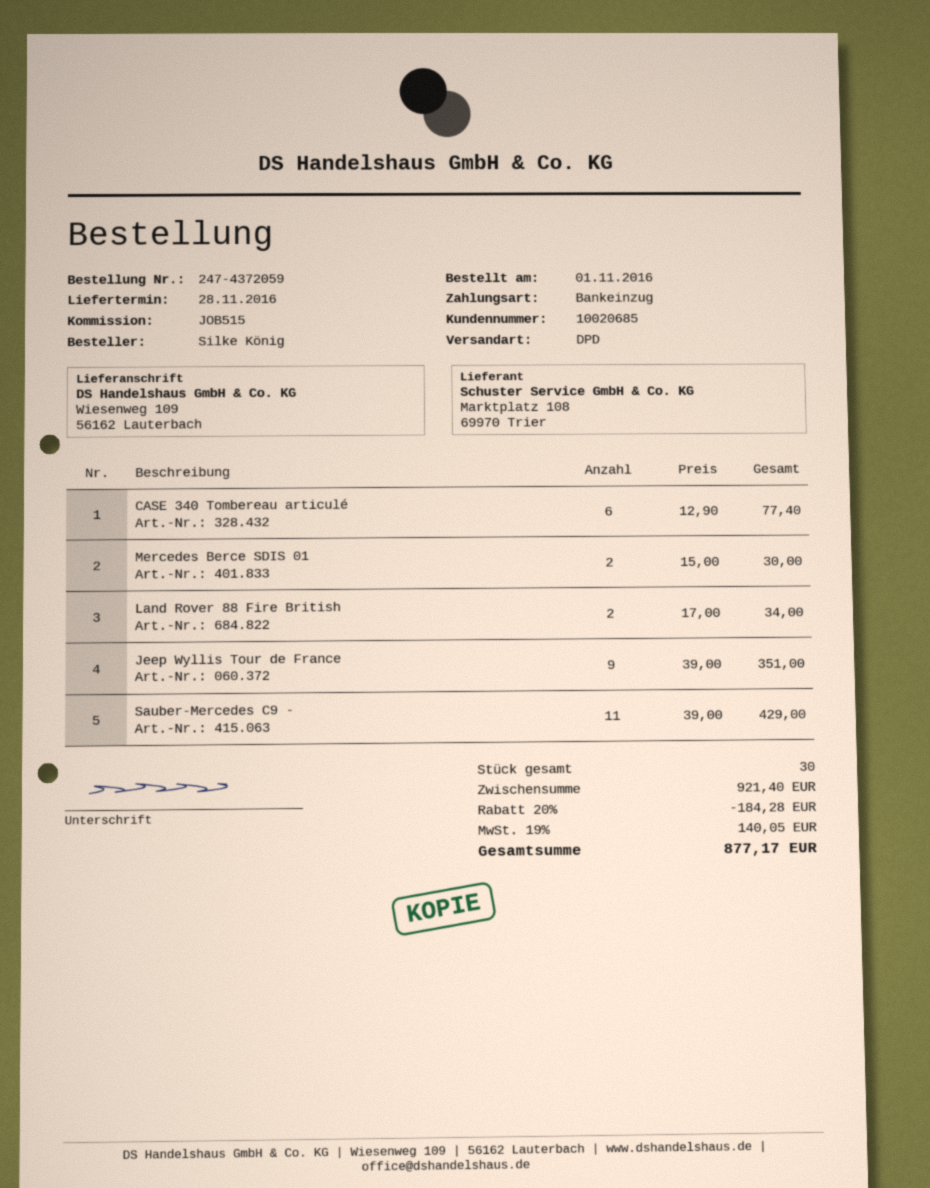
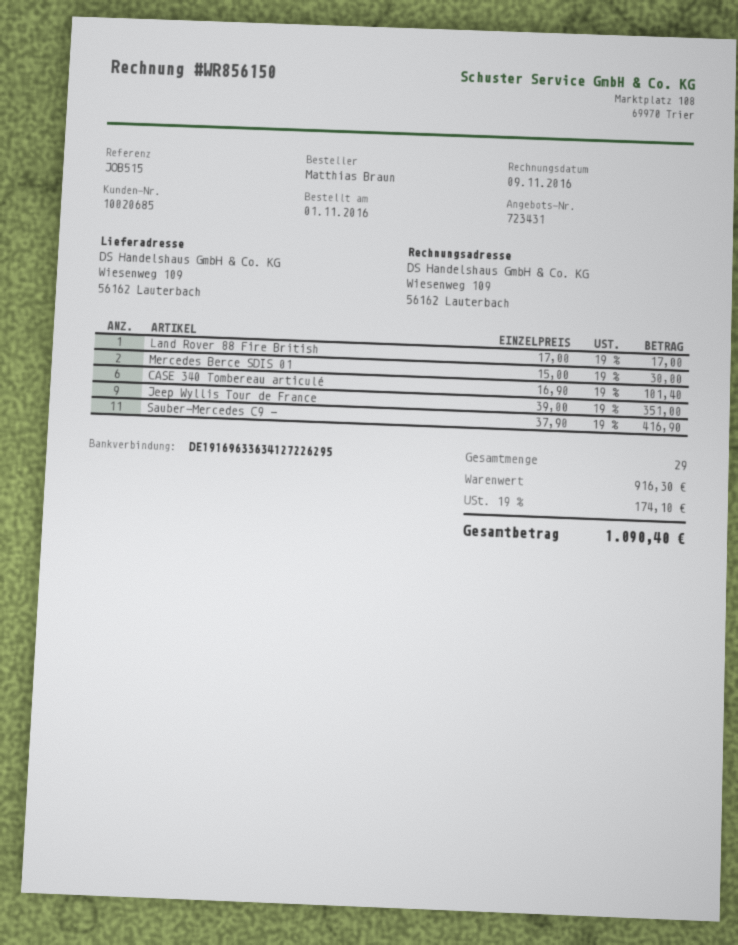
ordered by: Silke König -> Matthias Braun
CASE 340 Tombereau articulé: 6 x 12.90 = 77.40 -> 6 x 16.90 = 101.40
Land Rover 88 Fire British: 2 x 17.00 = 34.00 -> 1 x 17.00 = 17.00
Sauber-Mercedes C9 -: 11 x 39.00 = 429.00 -> 11 x 37.90 = 416.90
total quantity: 30 -> 29
subtotal: 921.40 -> 916.30
discount: 20% = 184.28 -> none
tax: 19% = 140.05 -> 19% = 174.10
total: 877.17 -> 1090.40

